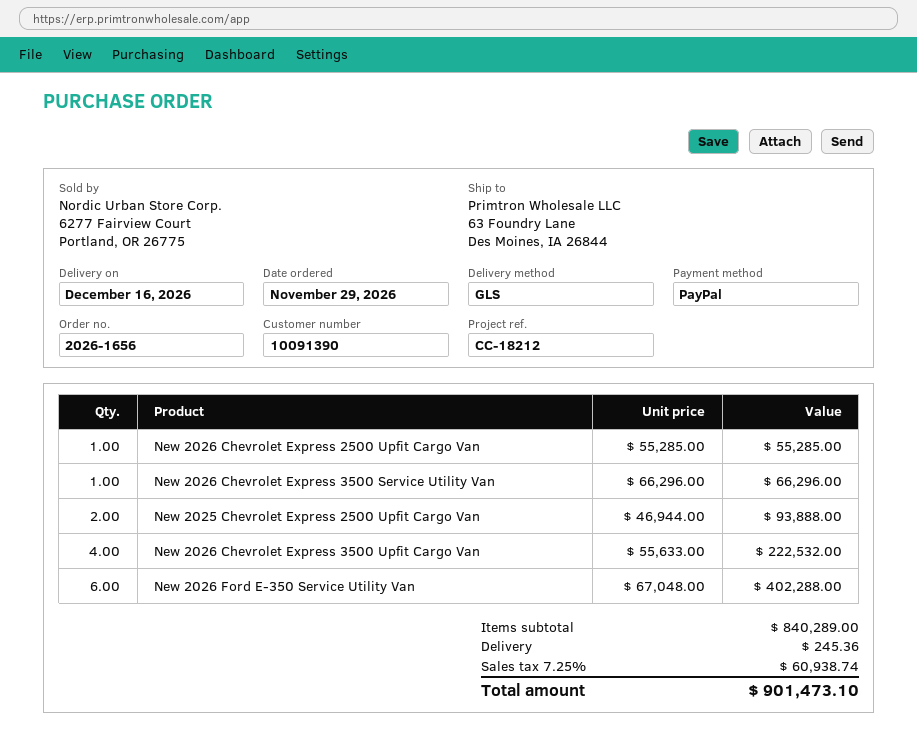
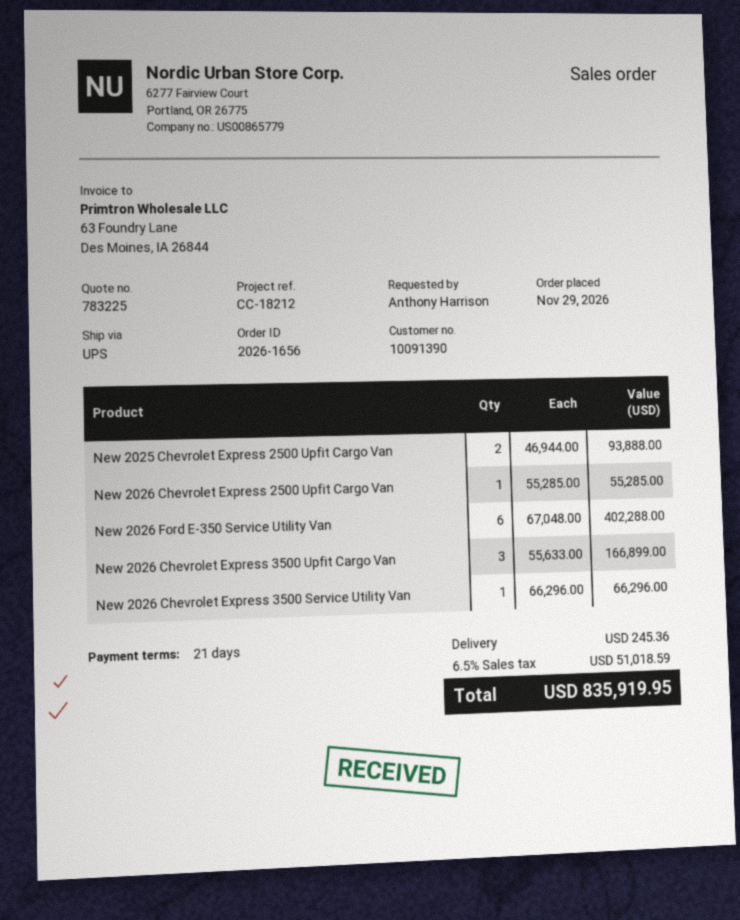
shipping method: GLS -> UPS
New 2026 Chevrolet Express 3500 Upfit Cargo Van: 4 x 55633.00 = 222532.00 -> 3 x 55633.00 = 166899.00
tax: 7.25% = 60938.74 -> 6.5% = 51018.59
total: 901473.10 -> 835919.95

